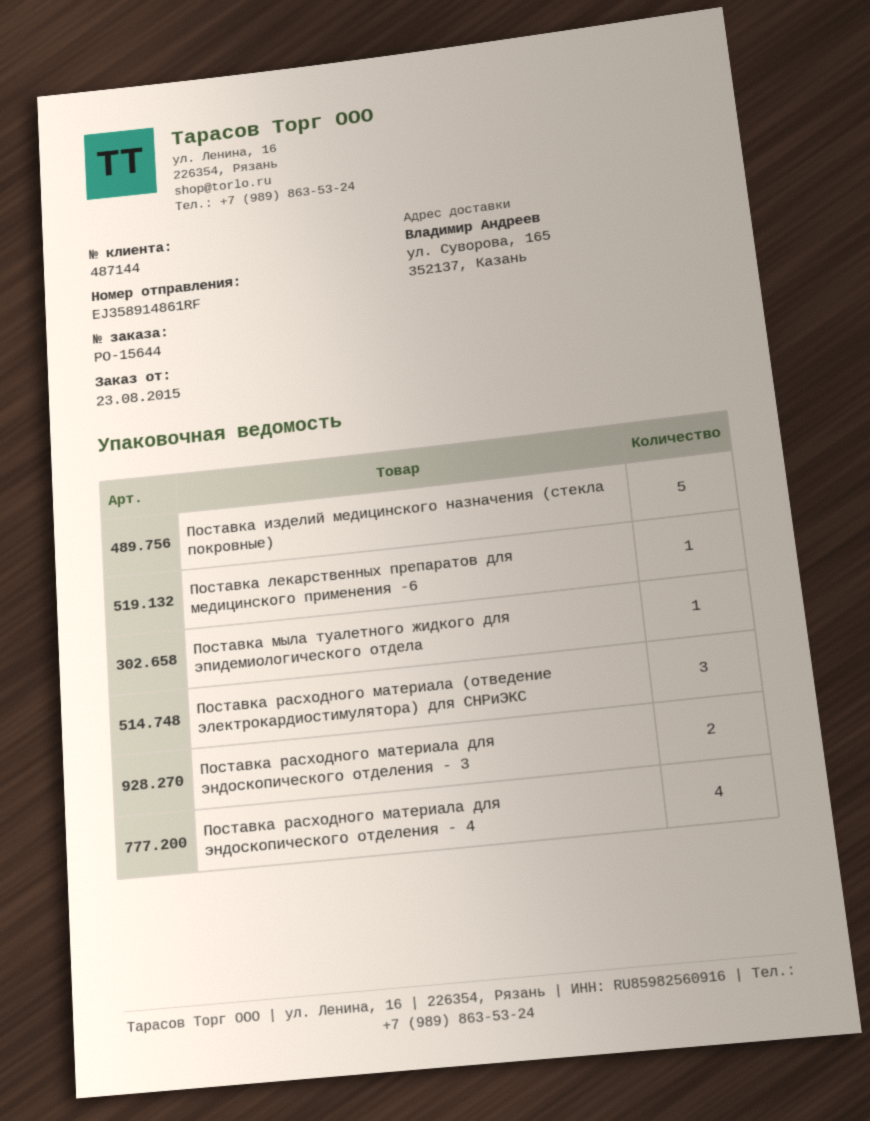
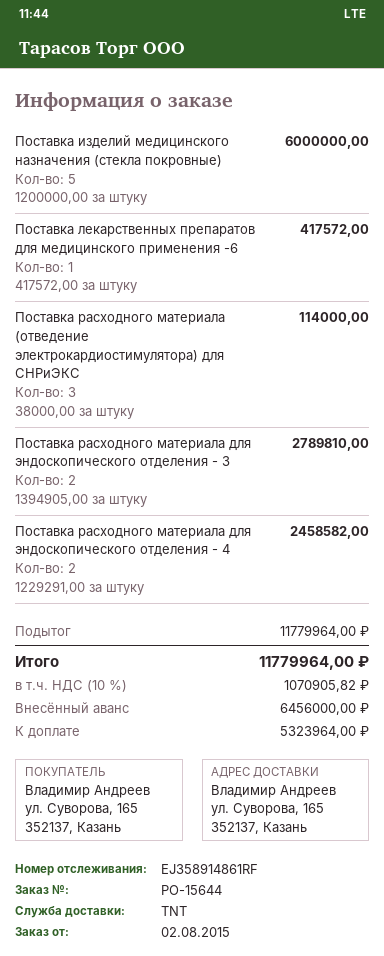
order date: 2015-08-23 -> 2015-08-02
Поставка мыла туалетного жидкого для эпидемиологического отдела: 1 -> none
Поставка расходного материала для эндоскопического отделения - 4: 4 -> 2

